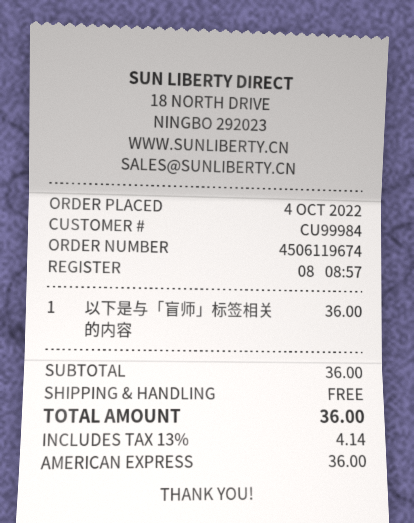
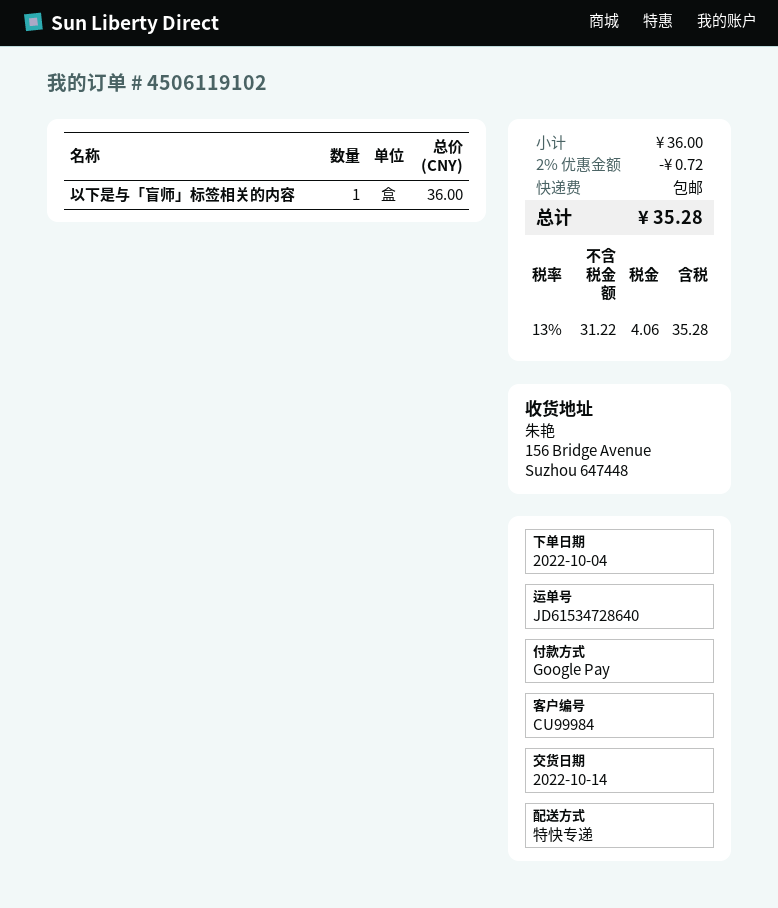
order number: 4506119674 -> 4506119102
payment method: American Express -> Google Pay
discount: none -> 2% = 0.72
tax: 13% = 4.14 -> 13% = 4.06
total: 36.00 -> 35.28

